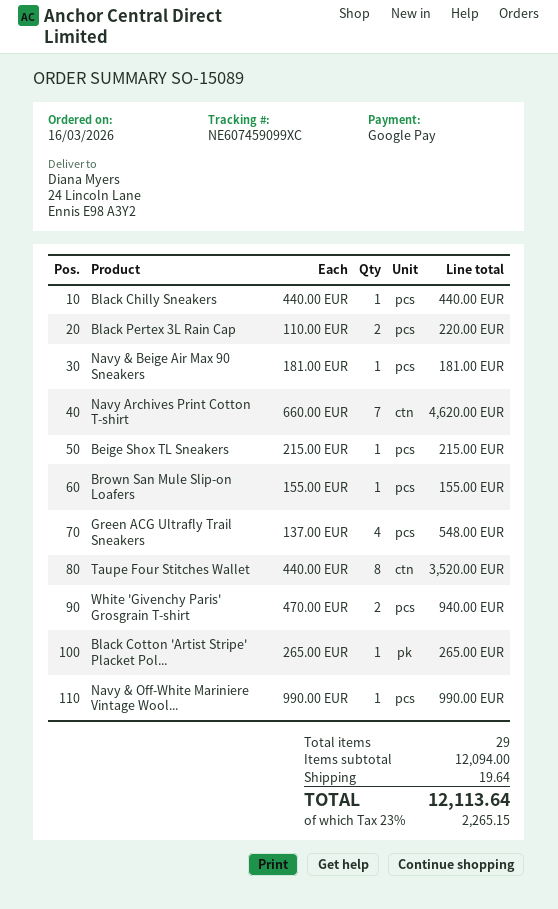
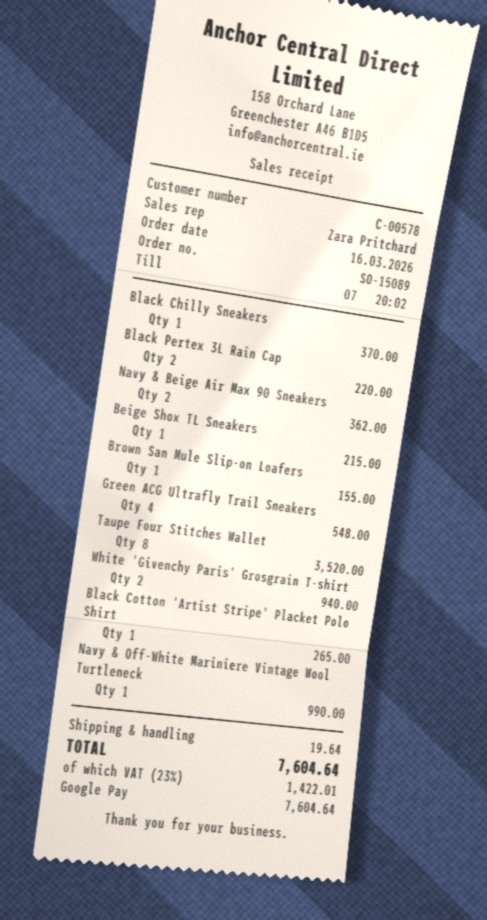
Black Chilly Sneakers: 1 for 440.00 -> 1 for 370.00
Navy & Beige Air Max 90 Sneakers: 1 for 181.00 -> 2 for 362.00
Navy Archives Print Cotton T-shirt: 7 for 4620.00 -> none
tax: 23% = 2265.15 -> 23% = 1422.01
total: 12113.64 -> 7604.64

